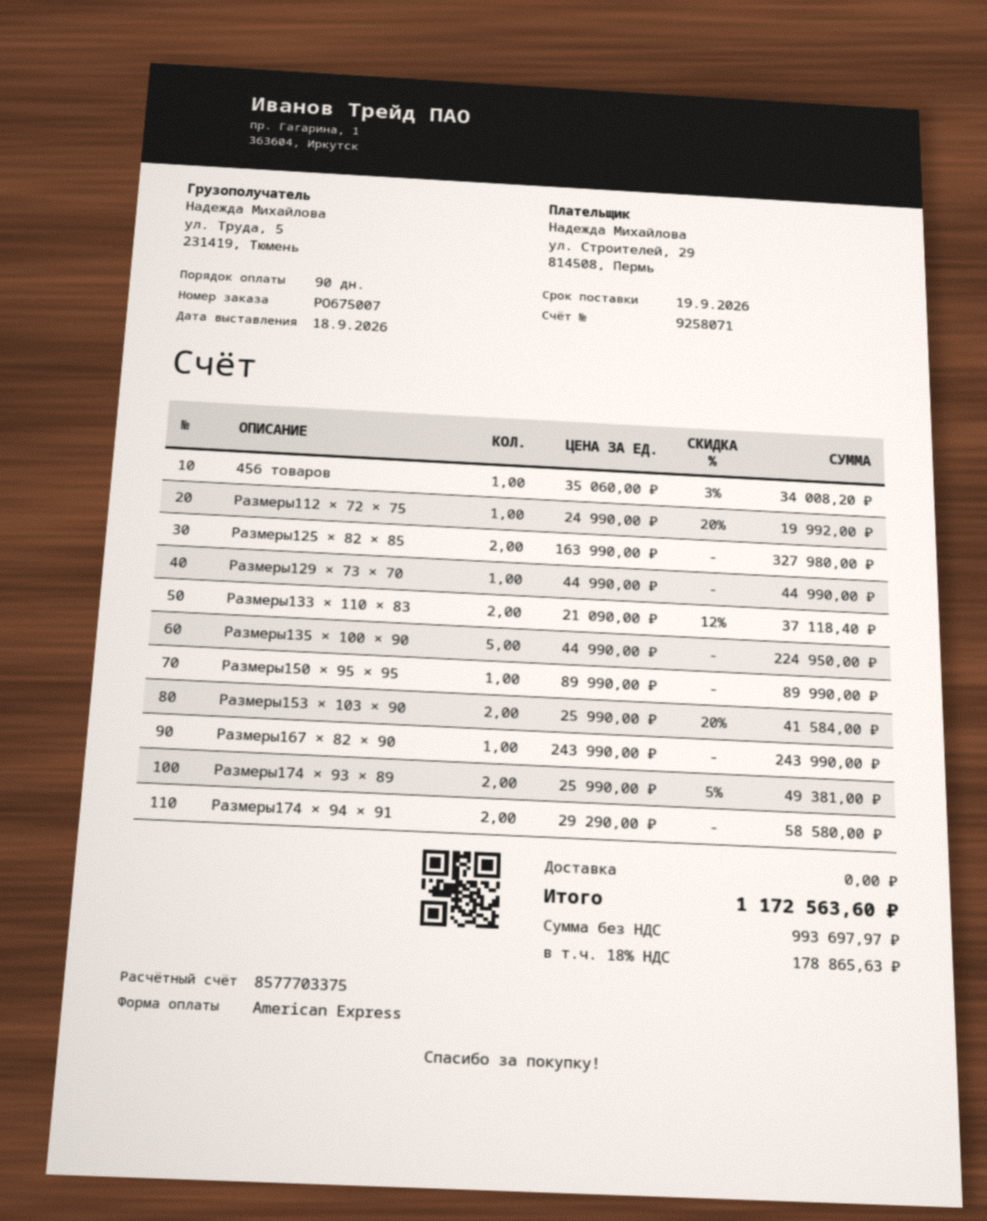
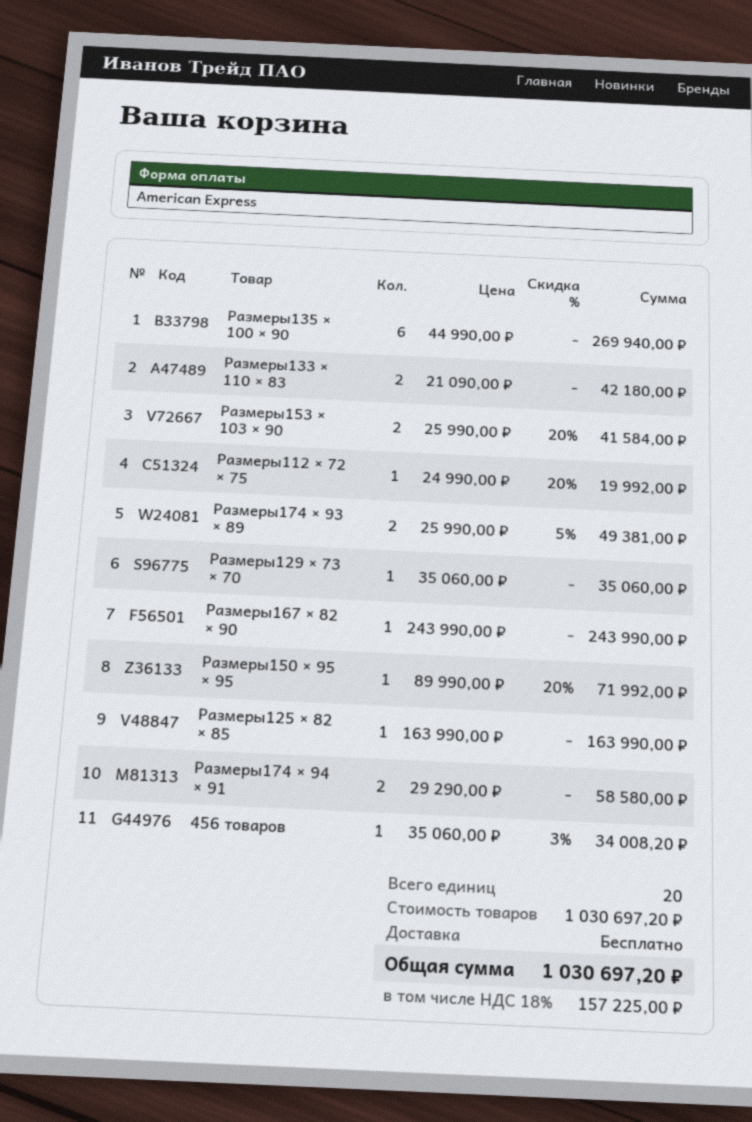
Размеры125 × 82 × 85: 2 x 163990.00 = 327980.00 -> 1 x 163990.00 = 163990.00
Размеры129 × 73 × 70: 1 x 44990.00 = 44990.00 -> 1 x 35060.00 = 35060.00
Размеры133 × 110 × 83: 2 x 21090.00 - 12% = 37118.40 -> 2 x 21090.00 = 42180.00
Размеры135 × 100 × 90: 5 x 44990.00 = 224950.00 -> 6 x 44990.00 = 269940.00
Размеры150 × 95 × 95: 1 x 89990.00 = 89990.00 -> 1 x 89990.00 - 20% = 71992.00
tax: 18% = 178865.63 -> 18% = 157225.00
total: 1172563.60 -> 1030697.20

